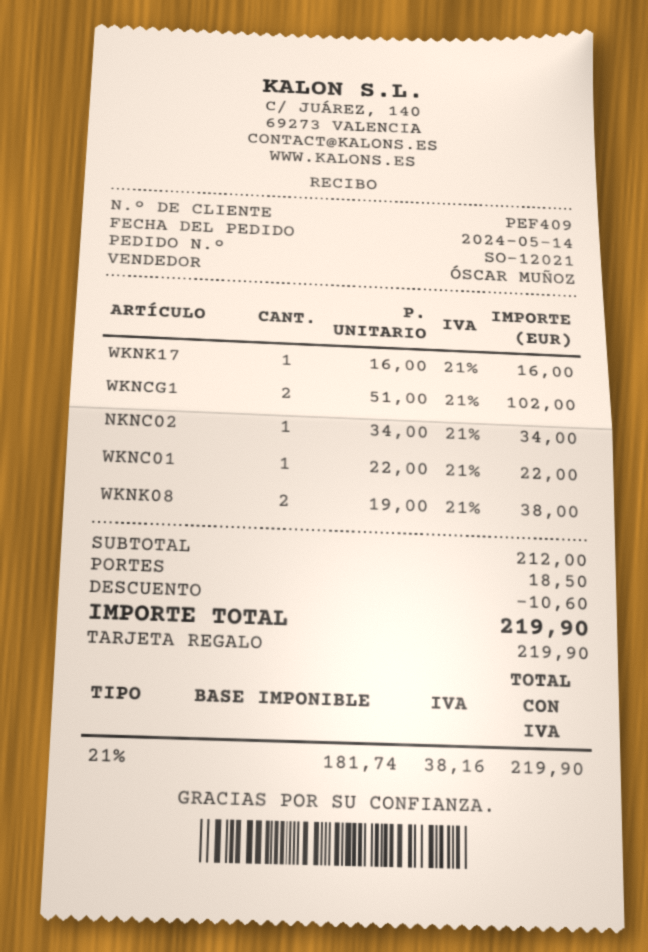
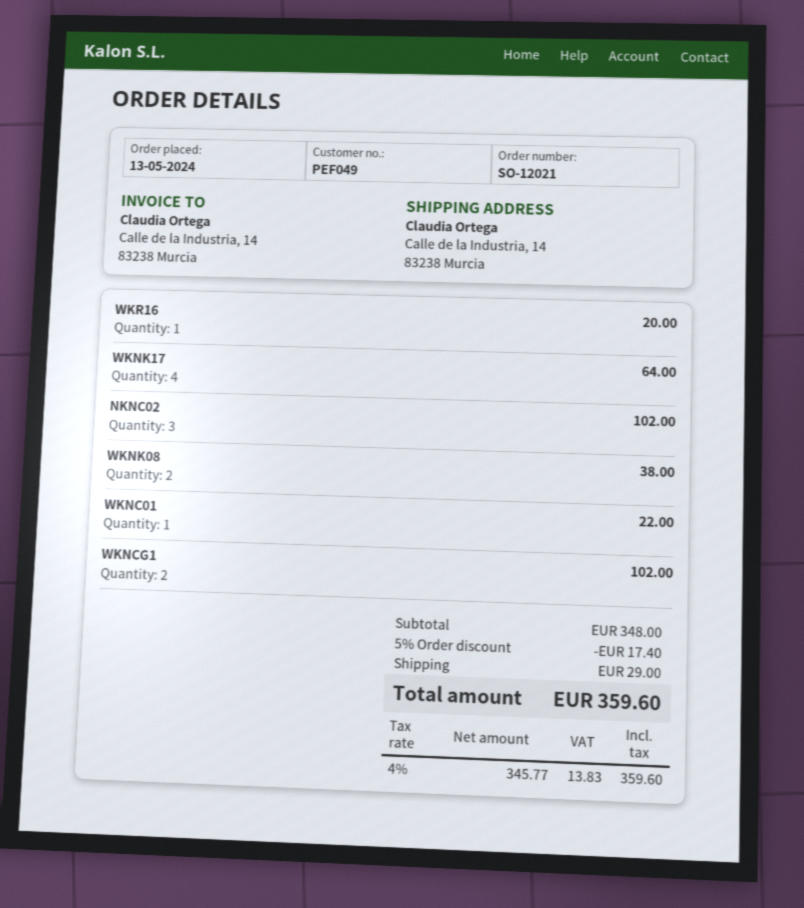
order date: 2024-05-14 -> 2024-05-13
customer number: PEF409 -> PEF049
WKNK17: 1 for 16.00 -> 4 for 64.00
NKNC02: 1 for 34.00 -> 3 for 102.00
WKR16: none -> 1 for 20.00
subtotal: 212.00 -> 348.00
discount: 10.60 -> 17.40
shipping: 18.50 -> 29.00
net: 181.74 -> 345.77
tax: 21% = 38.16 -> 4% = 13.83
total: 219.90 -> 359.60

